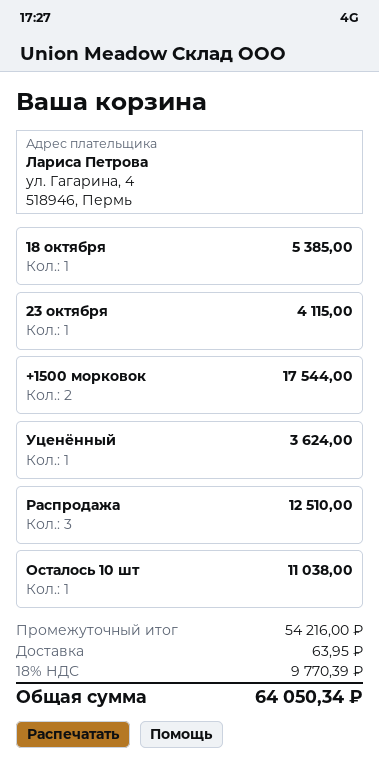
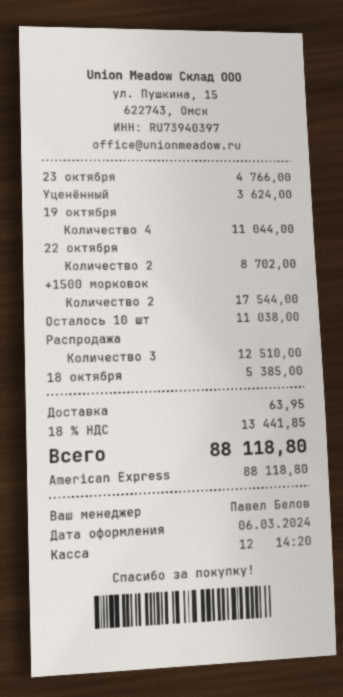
23 октября: 1 for 4115.00 -> 1 for 4766.00
19 октября: none -> 4 for 11044.00
22 октября: none -> 2 for 8702.00
tax: 18% = 9770.39 -> 18% = 13441.85
total: 64050.34 -> 88118.80

